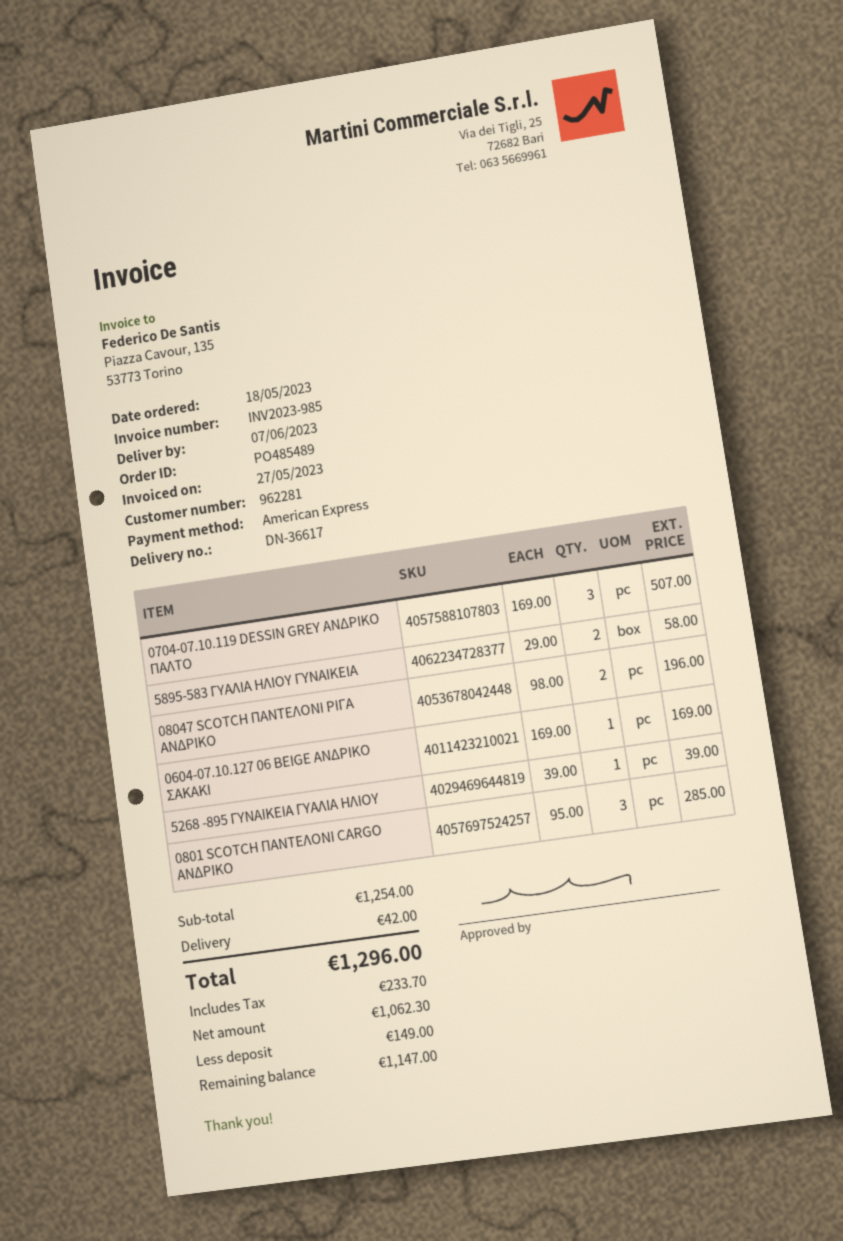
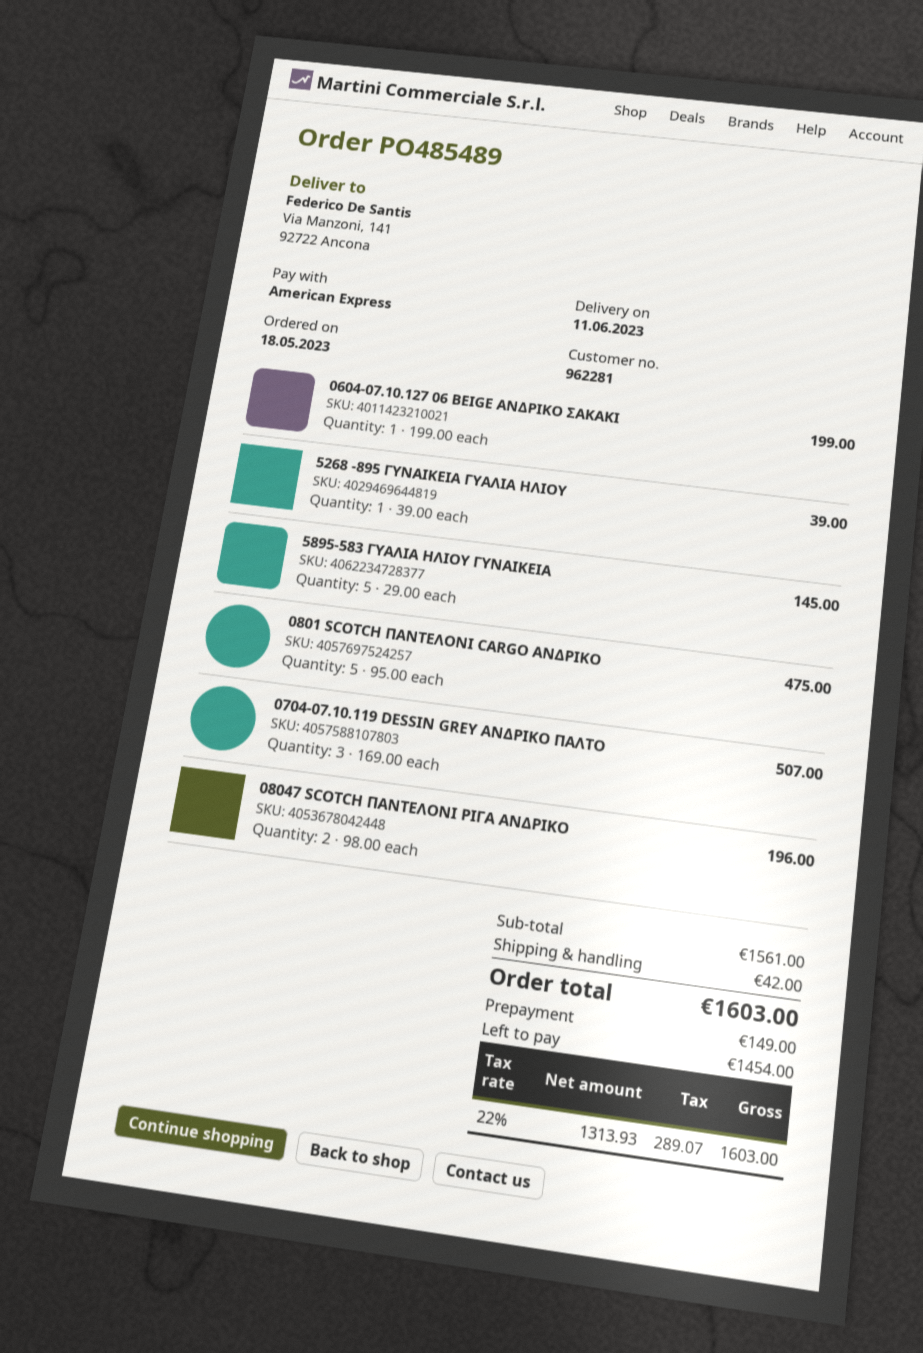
delivery date: 2023-06-07 -> 2023-06-11
5895-583 ΓΥΑΛΙΑ ΗΛΙΟΥ ΓΥΝΑΙΚΕΙΑ: 2 x 29.00 = 58.00 -> 5 x 29.00 = 145.00
0604-07.10.127 06 BEIGE ΑΝΔΡΙΚΟ ΣΑΚΑΚΙ: 1 x 169.00 = 169.00 -> 1 x 199.00 = 199.00
0801 SCOTCH ΠΑΝΤΕΛΟΝΙ CARGO ΑΝΔΡΙΚΟ: 3 x 95.00 = 285.00 -> 5 x 95.00 = 475.00
subtotal: 1254.00 -> 1561.00
net: 1062.30 -> 1313.93
tax: 233.70 -> 289.07
total: 1296.00 -> 1603.00
balance: 1147.00 -> 1454.00

